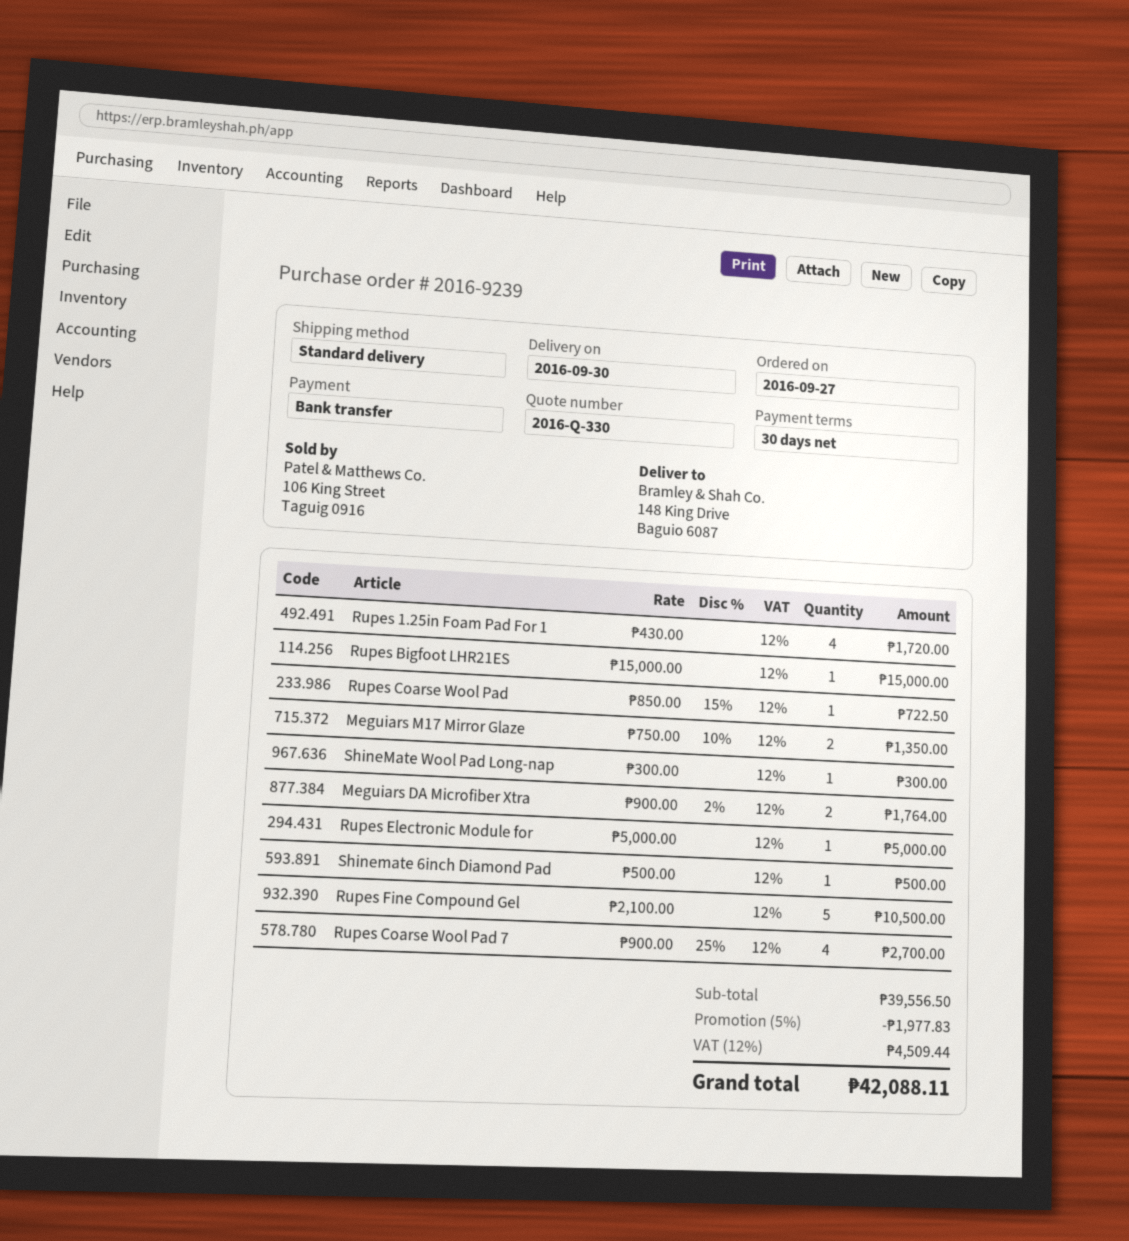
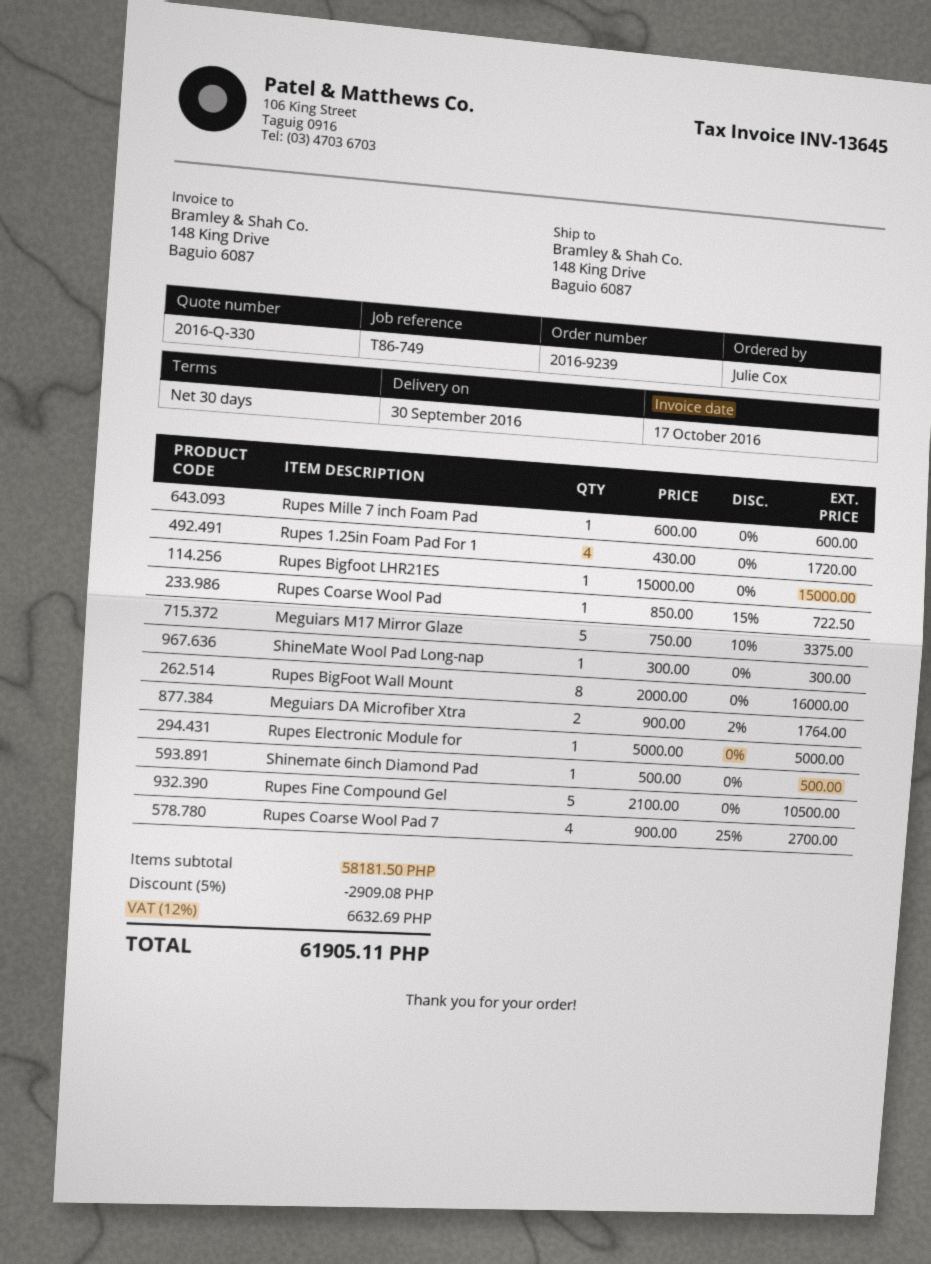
Meguiars M17 Mirror Glaze: 2 x 750.00 - 10% = 1350.00 -> 5 x 750.00 - 10% = 3375.00
Rupes Mille 7 inch Foam Pad: none -> 1 x 600.00 = 600.00
Rupes BigFoot Wall Mount: none -> 8 x 2000.00 = 16000.00
subtotal: 39556.50 -> 58181.50
discount: 5% = 1977.83 -> 5% = 2909.08
tax: 12% = 4509.44 -> 12% = 6632.69
total: 42088.11 -> 61905.11

